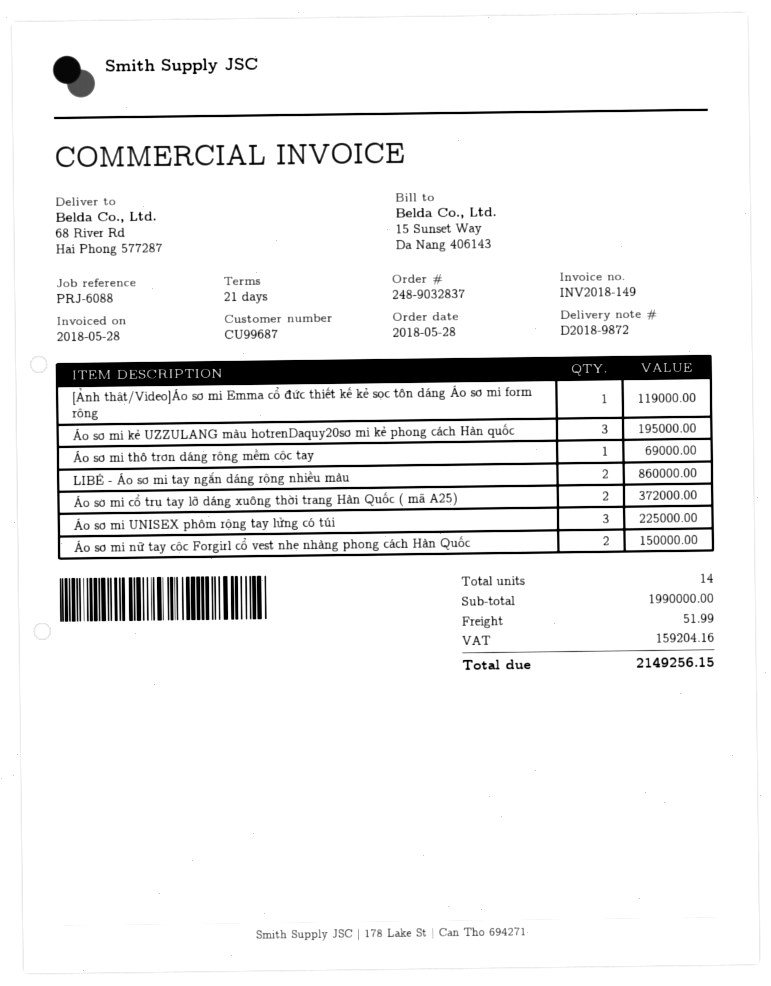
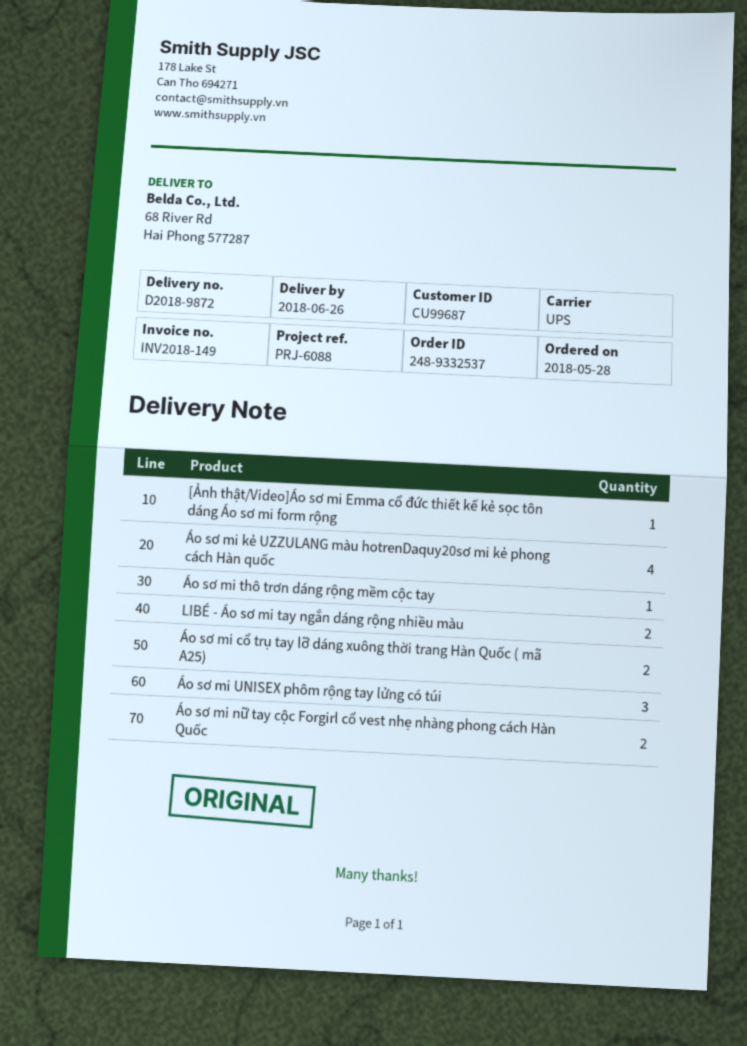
order number: 248-9032837 -> 248-9332537
Áo sơ mi kẻ UZZULANG màu hotrenDaquy20sơ mi kẻ phong cách Hàn quốc: 3 -> 4

